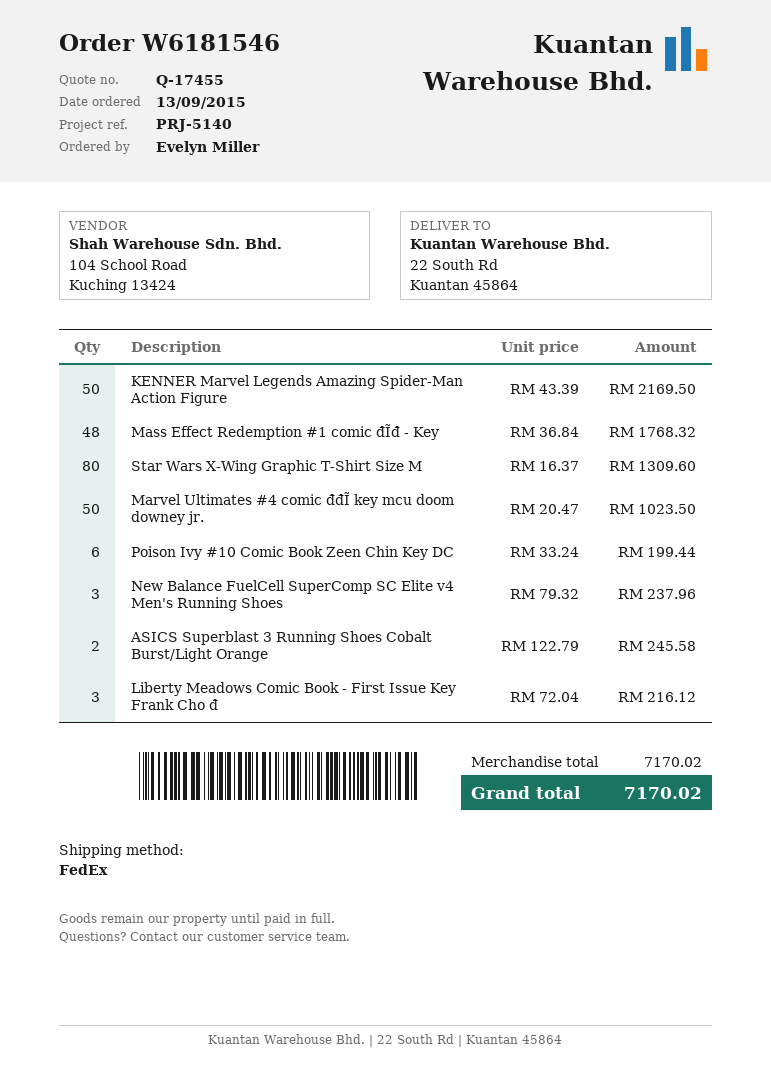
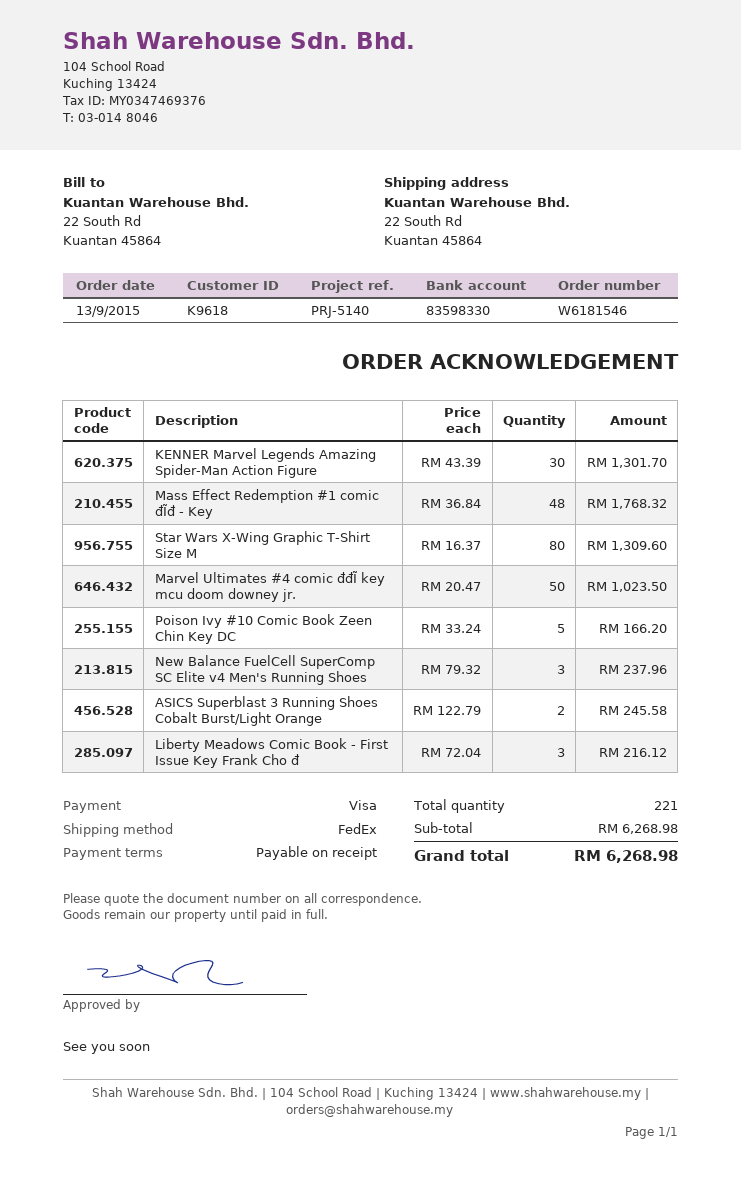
KENNER Marvel Legends Amazing Spider-Man Action Figure: 50 x 43.39 = 2169.50 -> 30 x 43.39 = 1301.70
Poison Ivy #10 Comic Book Zeen Chin Key DC: 6 x 33.24 = 199.44 -> 5 x 33.24 = 166.20
subtotal: 7170.02 -> 6268.98
total: 7170.02 -> 6268.98

